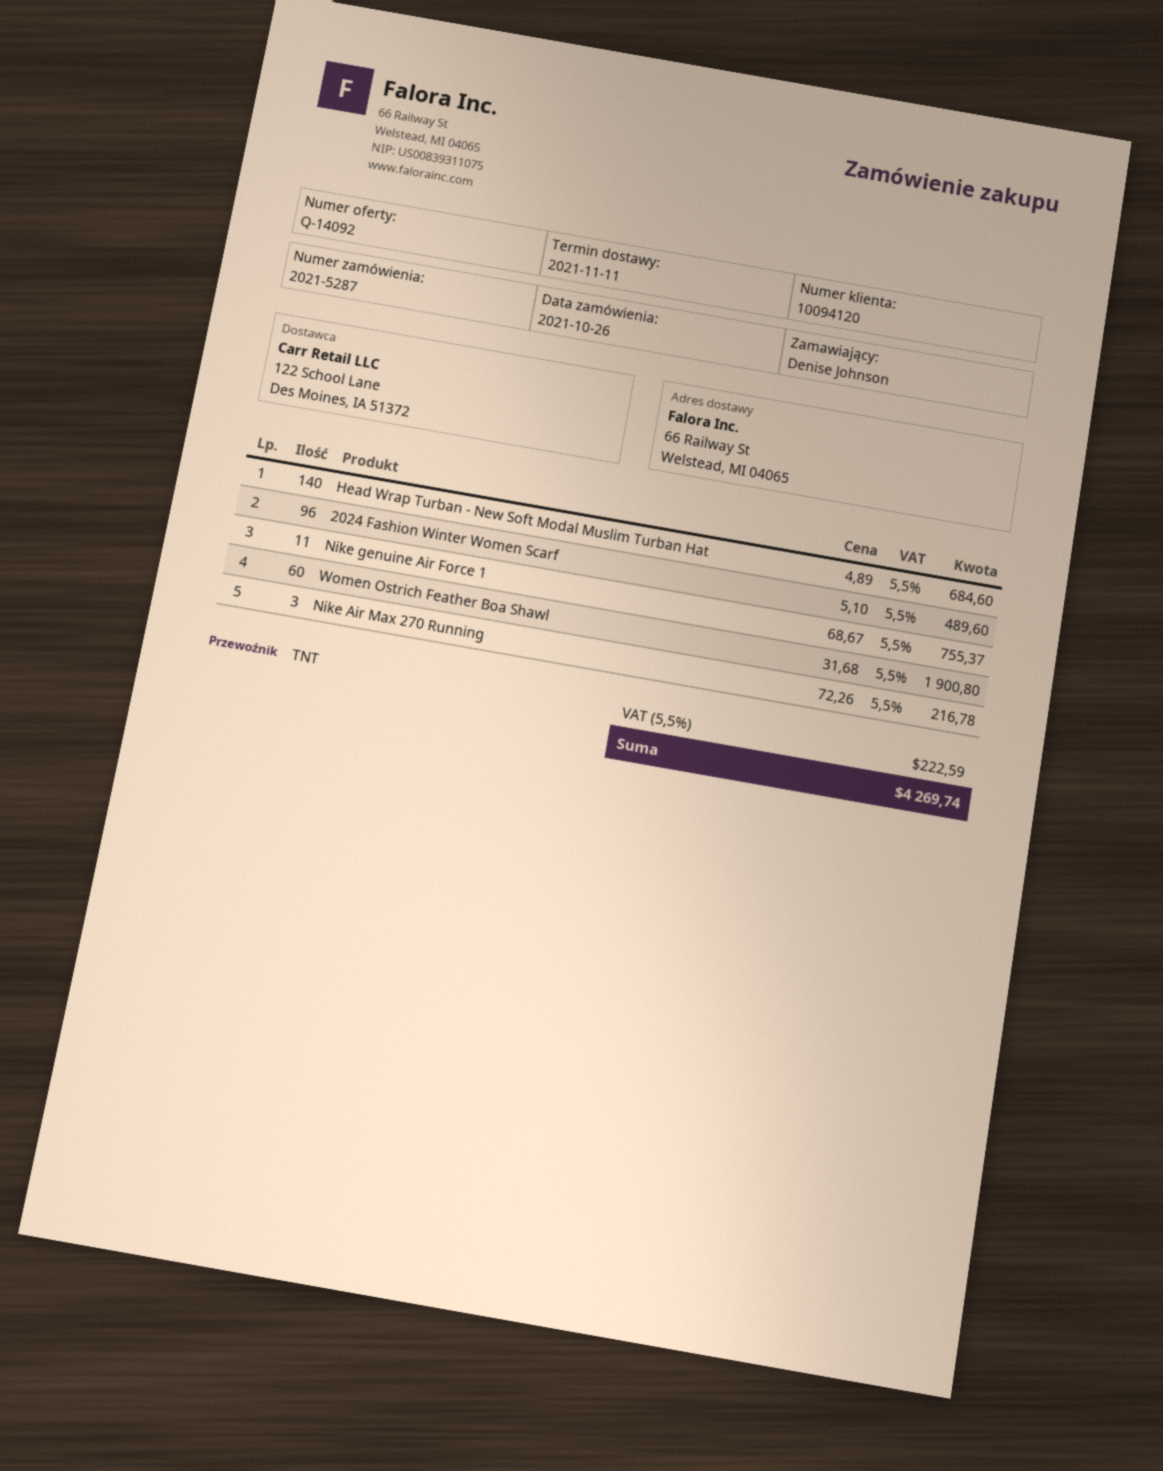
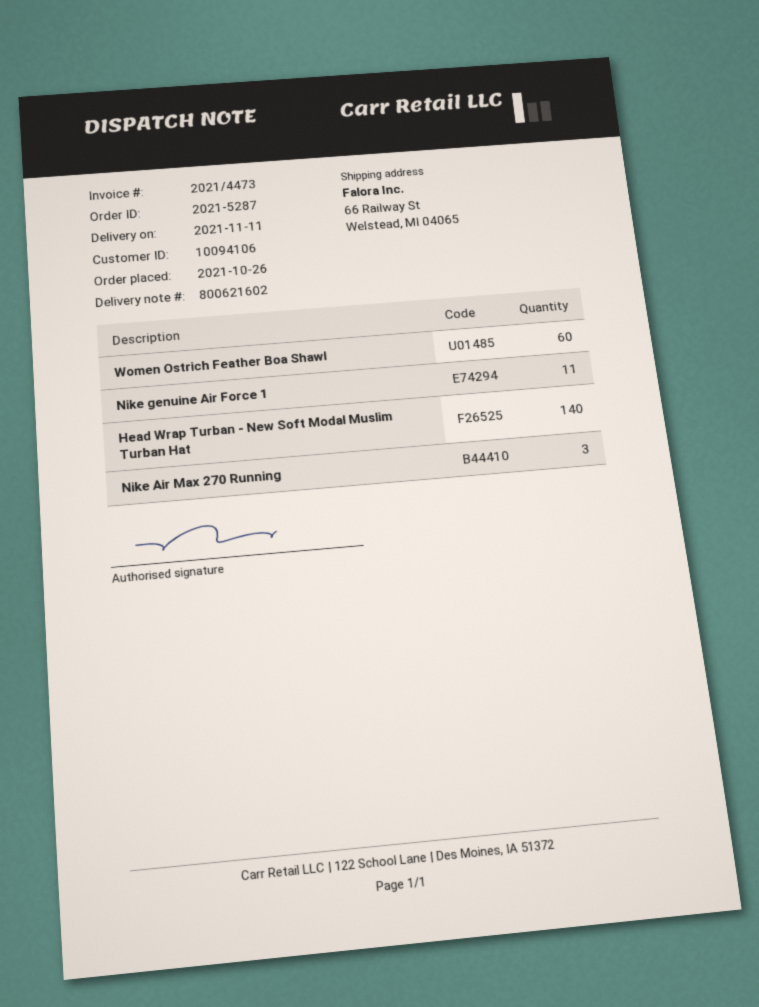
customer number: 10094120 -> 10094106
2024 Fashion Winter Women Scarf: 96 -> none

